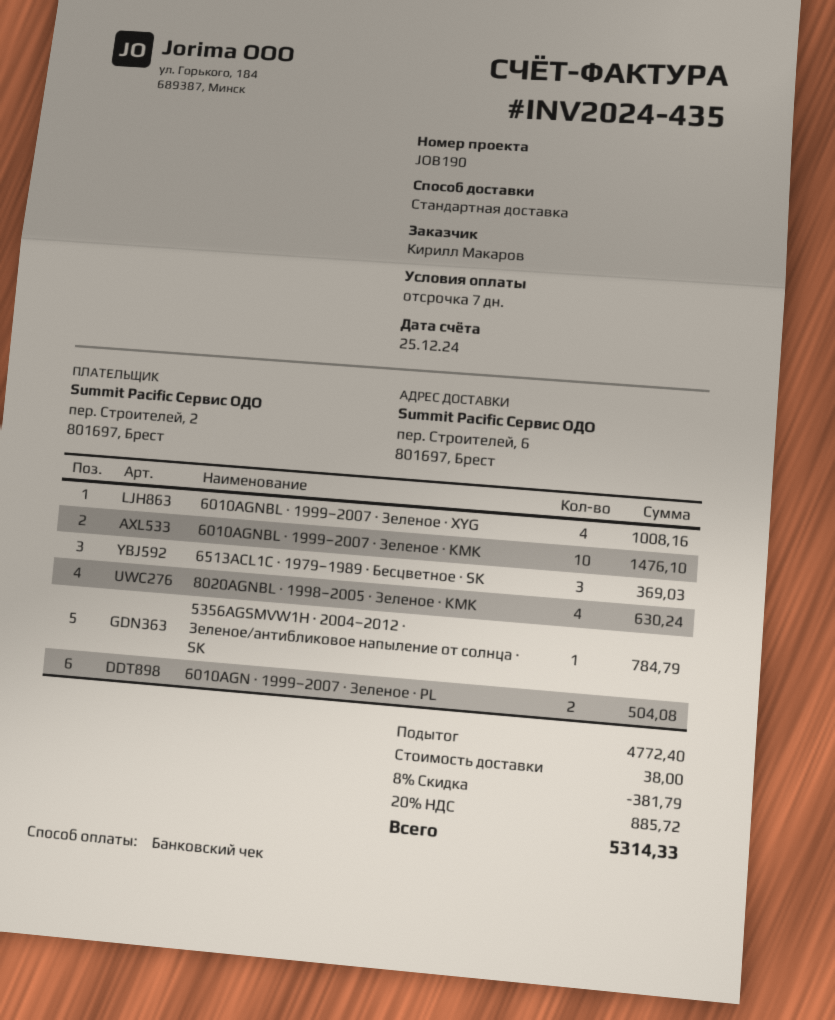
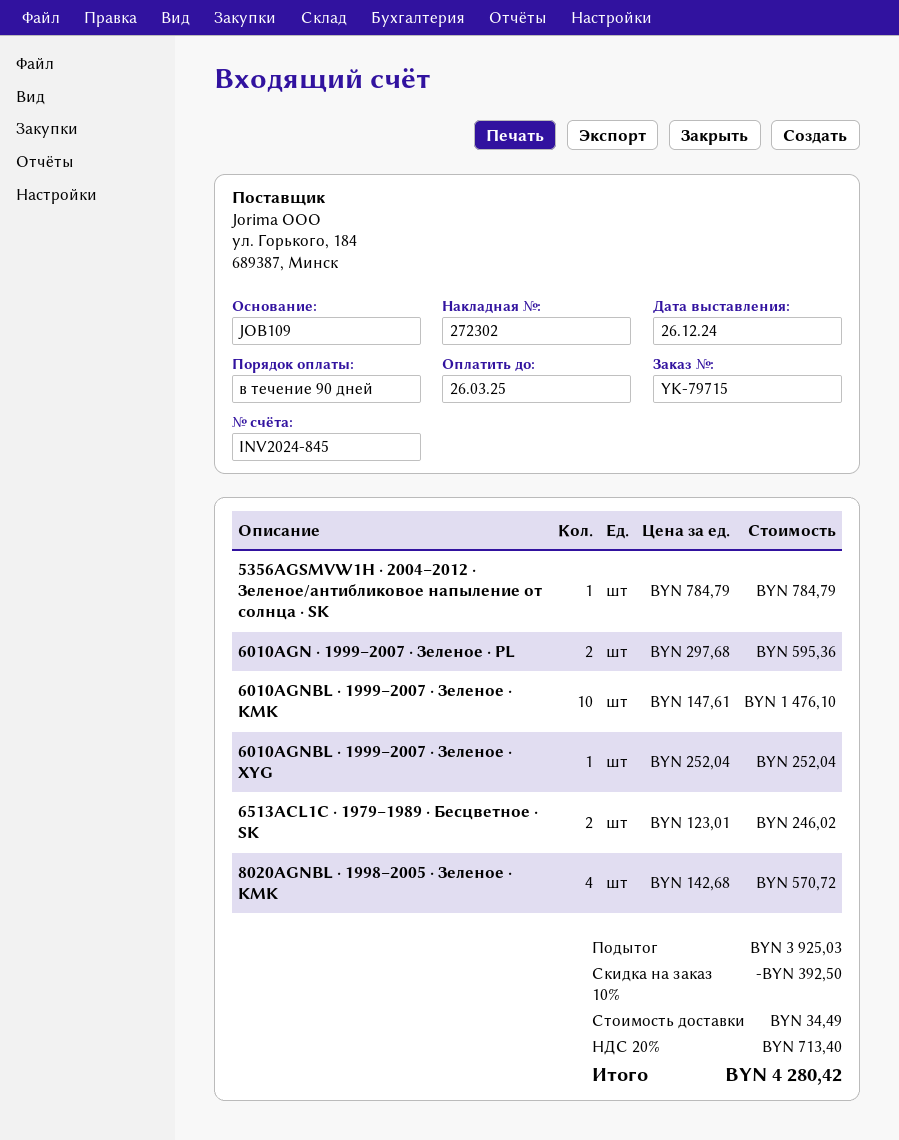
invoice number: INV2024-435 -> INV2024-845
invoice date: 2024-12-25 -> 2024-12-26
payment terms: 7 days -> 90 days
reference: JOB190 -> JOB109
6010AGNBL · 1999–2007 · Зеленое · XYG: 4 for 1008.16 -> 1 for 252.04
6513ACL1C · 1979–1989 · Бесцветное · SK: 3 for 369.03 -> 2 for 246.02
8020AGNBL · 1998–2005 · Зеленое · KMK: 4 for 630.24 -> 4 for 570.72
6010AGN · 1999–2007 · Зеленое · PL: 2 for 504.08 -> 2 for 595.36
subtotal: 4772.40 -> 3925.03
discount: 8% = 381.79 -> 10% = 392.50
shipping: 38.00 -> 34.49
tax: 20% = 885.72 -> 20% = 713.40
total: 5314.33 -> 4280.42

